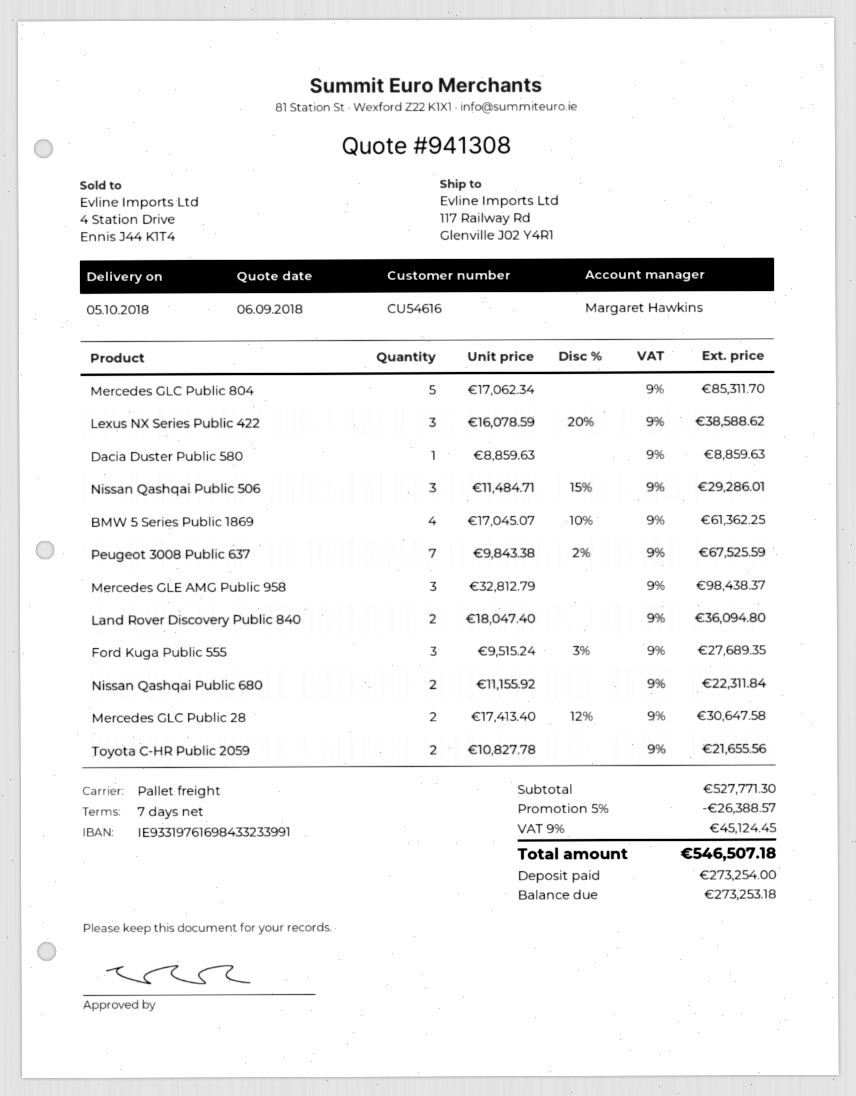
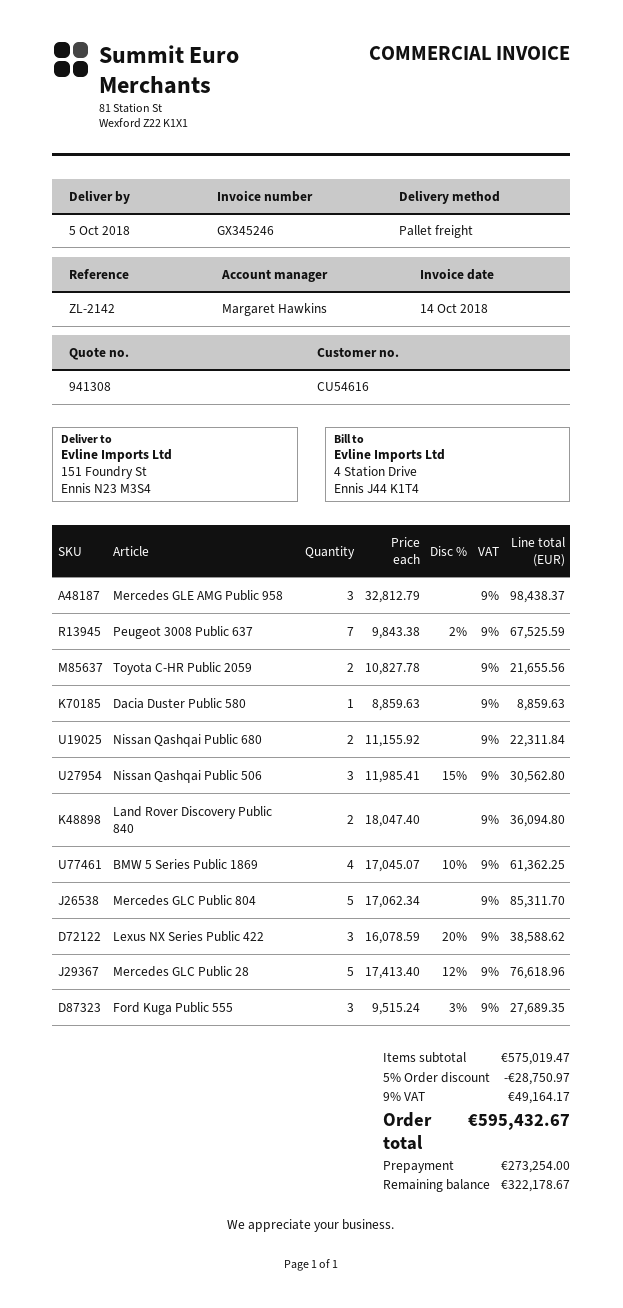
ship to: 117 Railway Rd, Glenville J02 Y4R1 -> 151 Foundry St, Ennis N23 M3S4
Nissan Qashqai Public 506: 3 x 11484.71 - 15% = 29286.01 -> 3 x 11985.41 - 15% = 30562.80
Mercedes GLC Public 28: 2 x 17413.40 - 12% = 30647.58 -> 5 x 17413.40 - 12% = 76618.96
subtotal: 527771.30 -> 575019.47
discount: 5% = 26388.57 -> 5% = 28750.97
tax: 9% = 45124.45 -> 9% = 49164.17
total: 546507.18 -> 595432.67
balance: 273253.18 -> 322178.67

